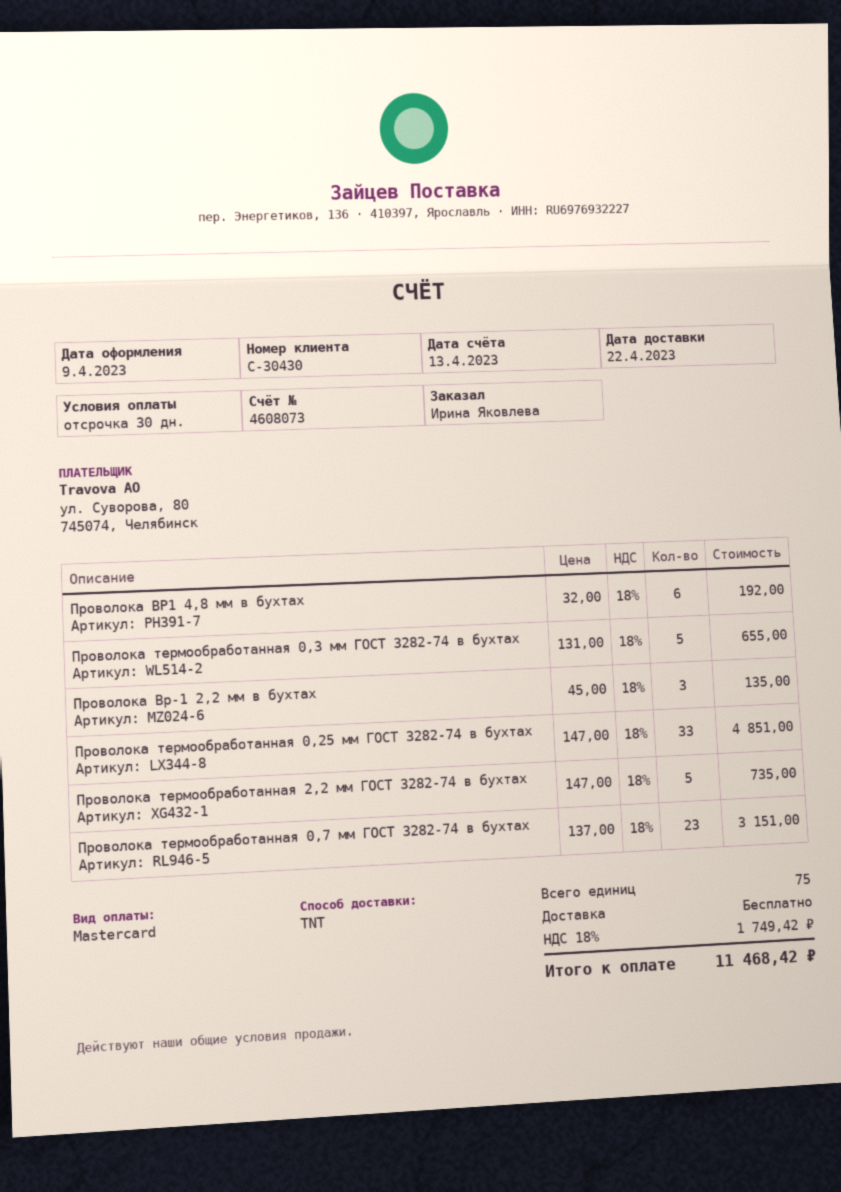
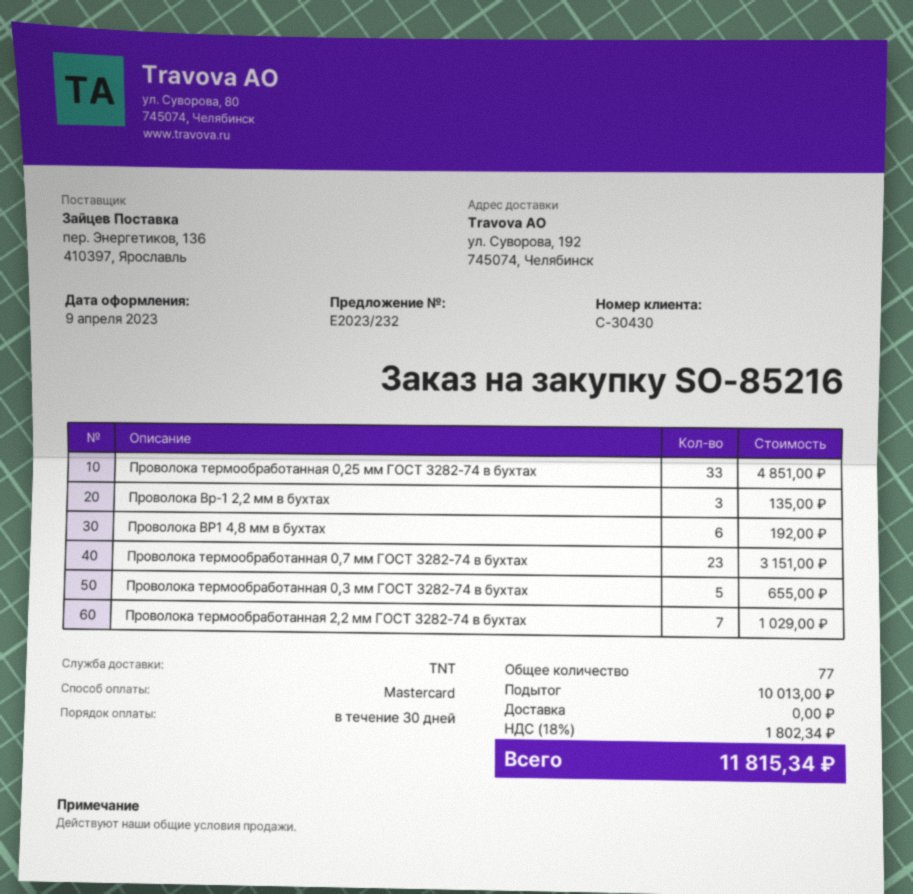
Проволока термообработанная 2,2 мм ГОСТ 3282-74 в бухтах: 5 for 735.00 -> 7 for 1029.00
total quantity: 75 -> 77
tax: 18% = 1749.42 -> 18% = 1802.34
total: 11468.42 -> 11815.34

